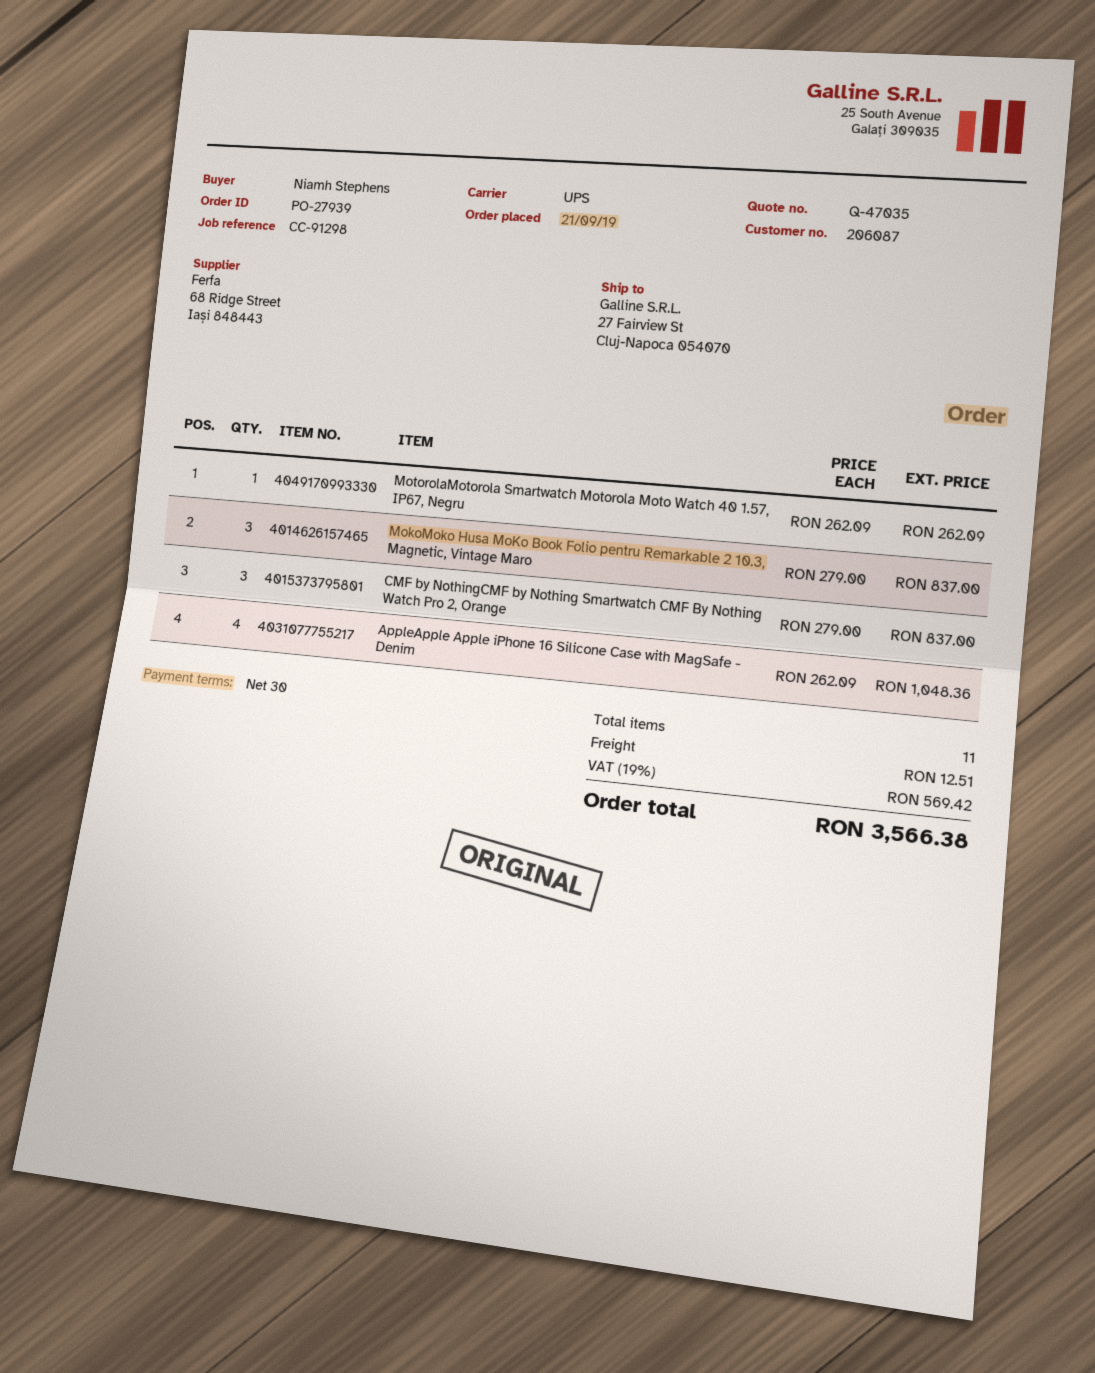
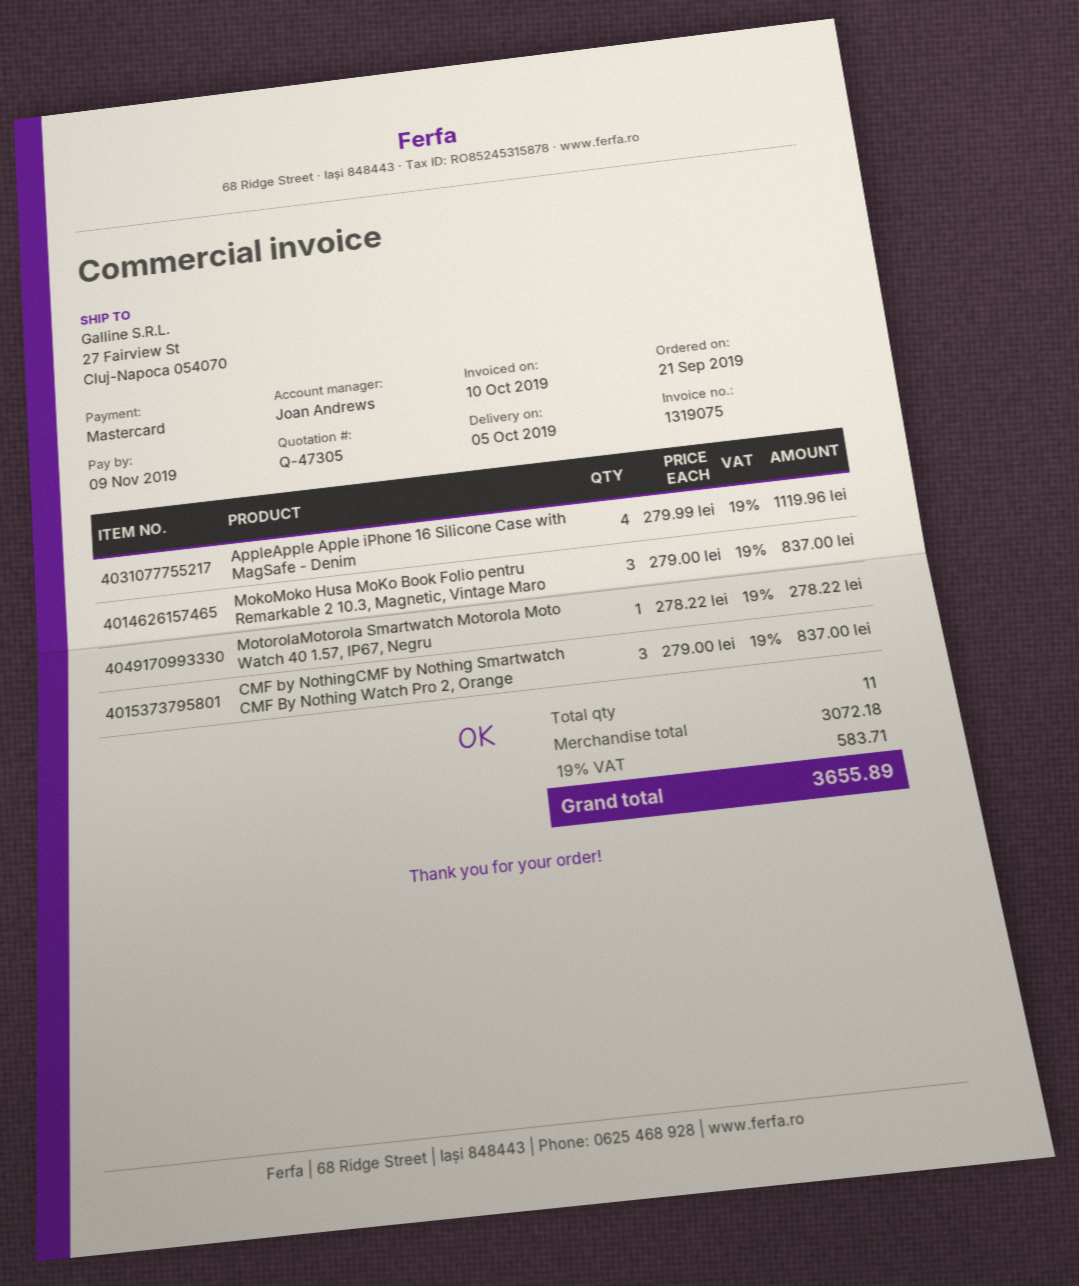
quote number: Q-47035 -> Q-47305
MotorolaMotorola Smartwatch Motorola Moto Watch 40 1.57, IP67, Negru: 1 x 262.09 = 262.09 -> 1 x 278.22 = 278.22
AppleApple Apple iPhone 16 Silicone Case with MagSafe - Denim: 4 x 262.09 = 1048.36 -> 4 x 279.99 = 1119.96
shipping: 12.51 -> none
tax: 19% = 569.42 -> 19% = 583.71
total: 3566.38 -> 3655.89

